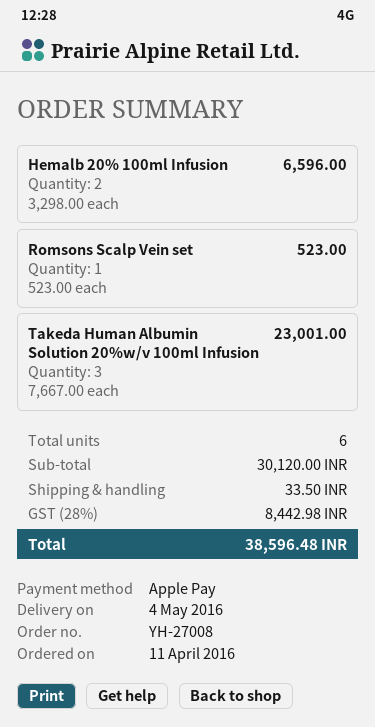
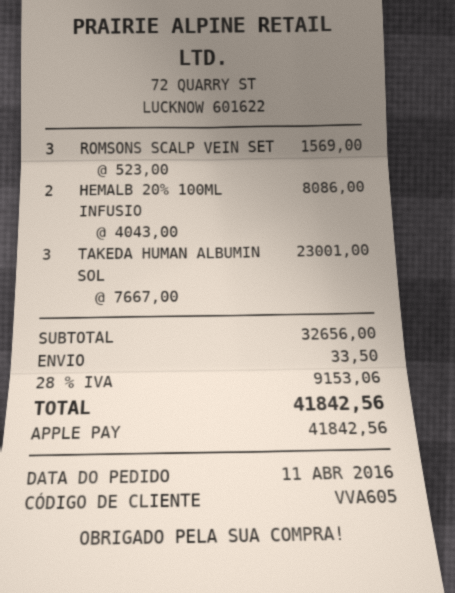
Hemalb 20% 100ml Infusion: 2 x 3298.00 = 6596.00 -> 2 x 4043.00 = 8086.00
Romsons Scalp Vein set: 1 x 523.00 = 523.00 -> 3 x 523.00 = 1569.00
subtotal: 30120.00 -> 32656.00
tax: 28% = 8442.98 -> 28% = 9153.06
total: 38596.48 -> 41842.56

